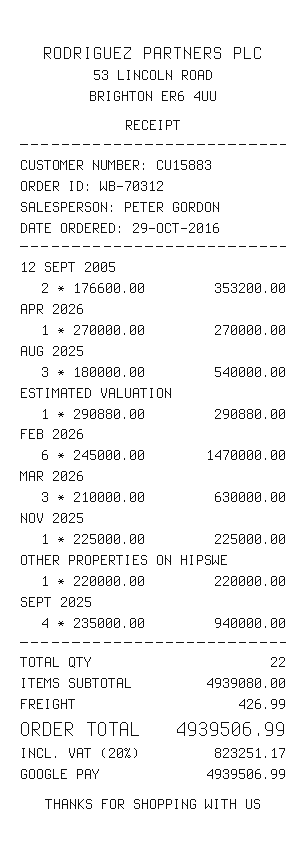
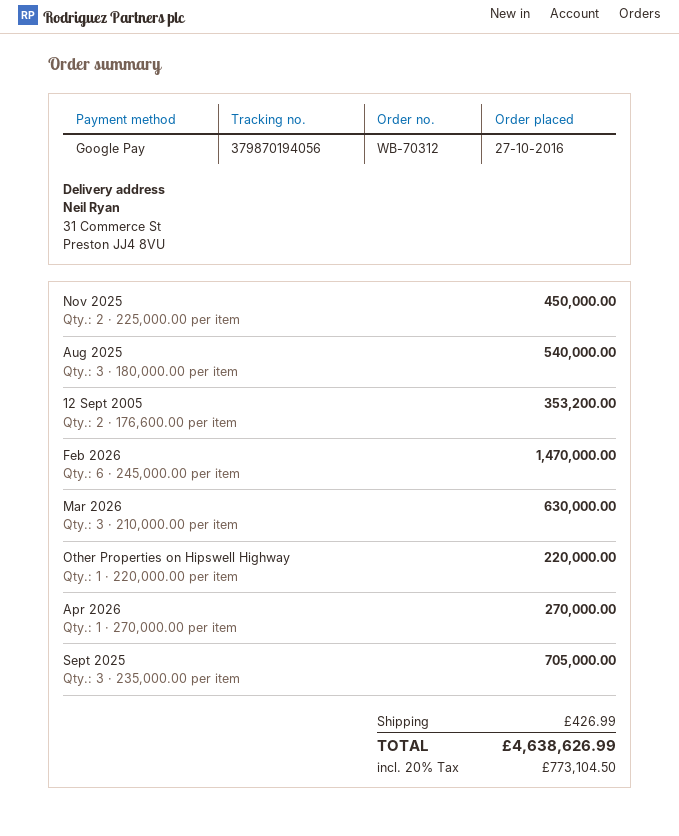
order date: 2016-10-29 -> 2016-10-27
ESTIMATED VALUATION: 1 x 290880.00 = 290880.00 -> none
NOV 2025: 1 x 225000.00 = 225000.00 -> 2 x 225000.00 = 450000.00
SEPT 2025: 4 x 235000.00 = 940000.00 -> 3 x 235000.00 = 705000.00
tax: 20% = 823251.17 -> 20% = 773104.50
total: 4939506.99 -> 4638626.99

